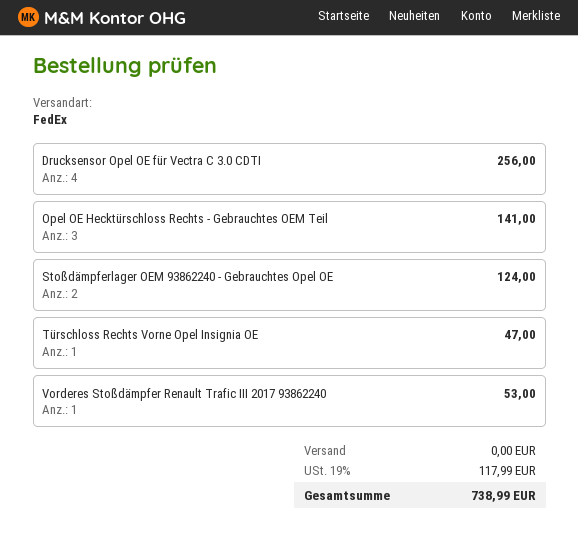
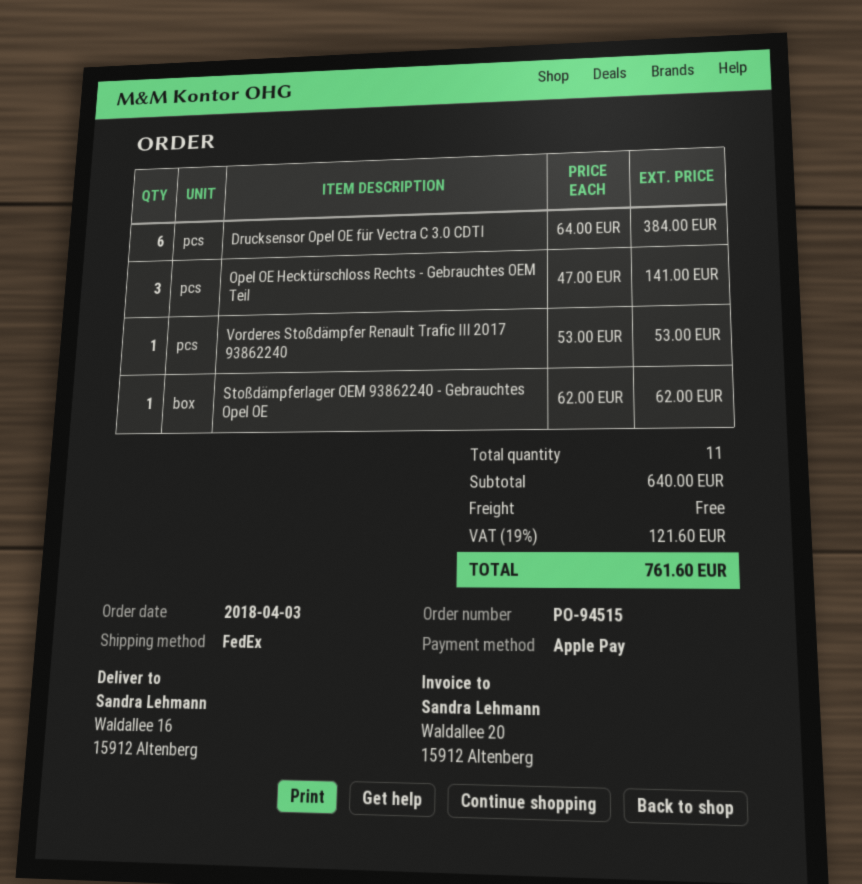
Drucksensor Opel OE für Vectra C 3.0 CDTI: 4 for 256.00 -> 6 for 384.00
Stoßdämpferlager OEM 93862240 - Gebrauchtes Opel OE: 2 for 124.00 -> 1 for 62.00
Türschloss Rechts Vorne Opel Insignia OE: 1 for 47.00 -> none
tax: 19% = 117.99 -> 19% = 121.60
total: 738.99 -> 761.60

